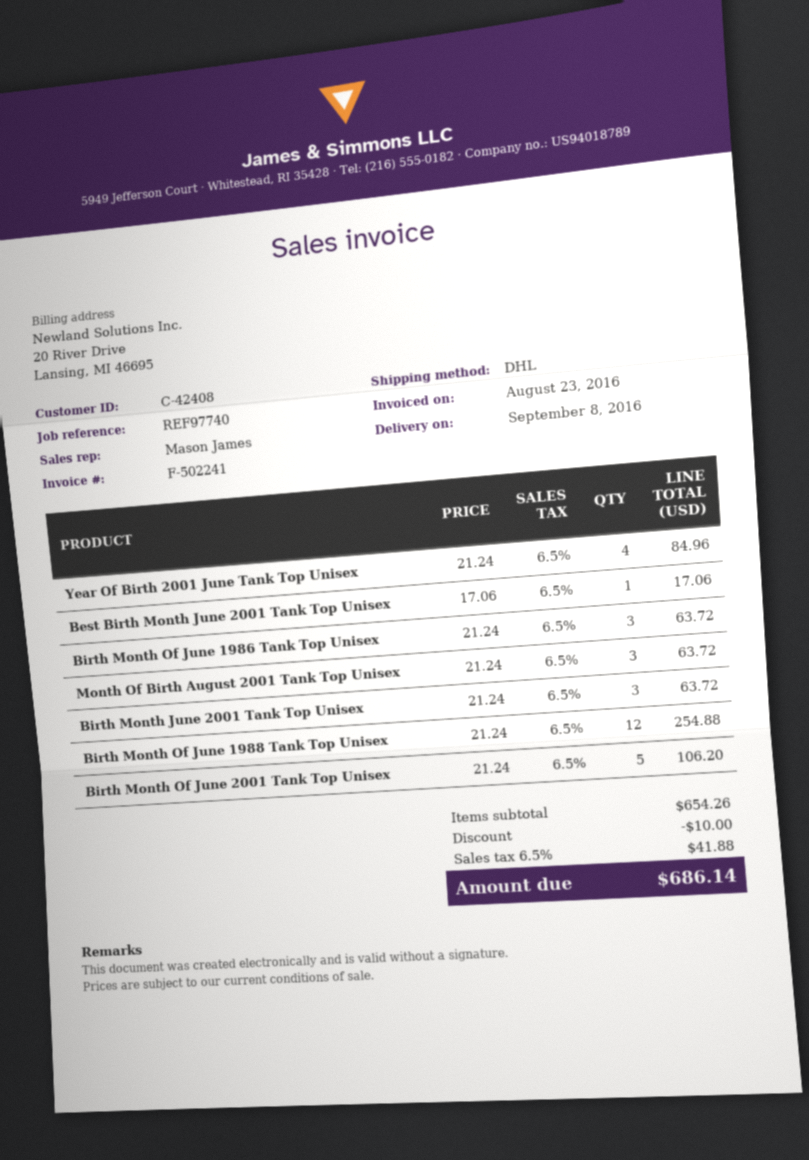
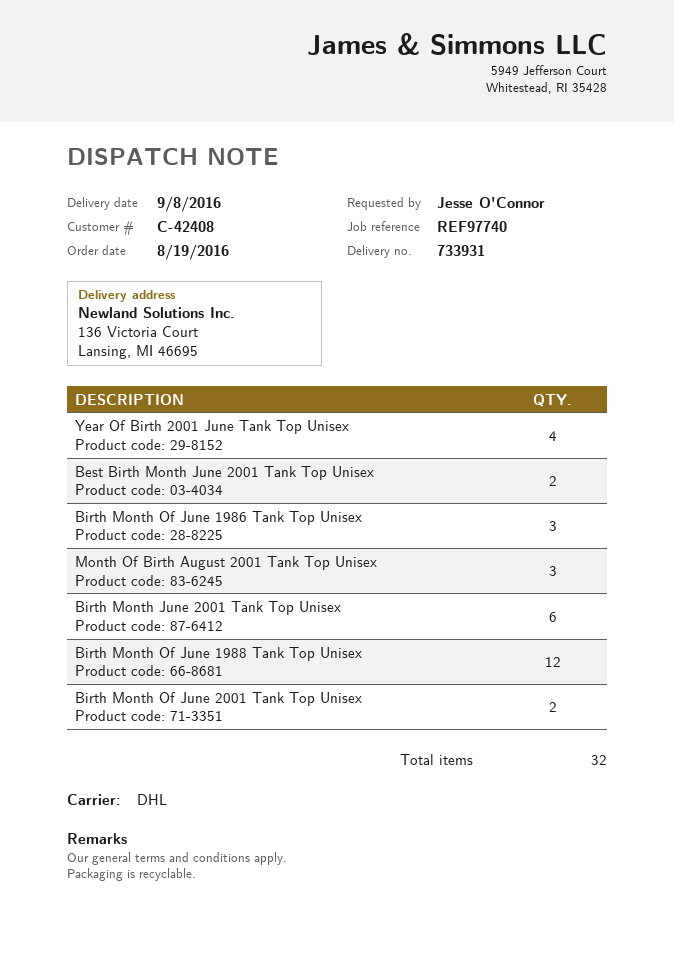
Best Birth Month June 2001 Tank Top Unisex: 1 -> 2
Birth Month June 2001 Tank Top Unisex: 3 -> 6
Birth Month Of June 2001 Tank Top Unisex: 5 -> 2

